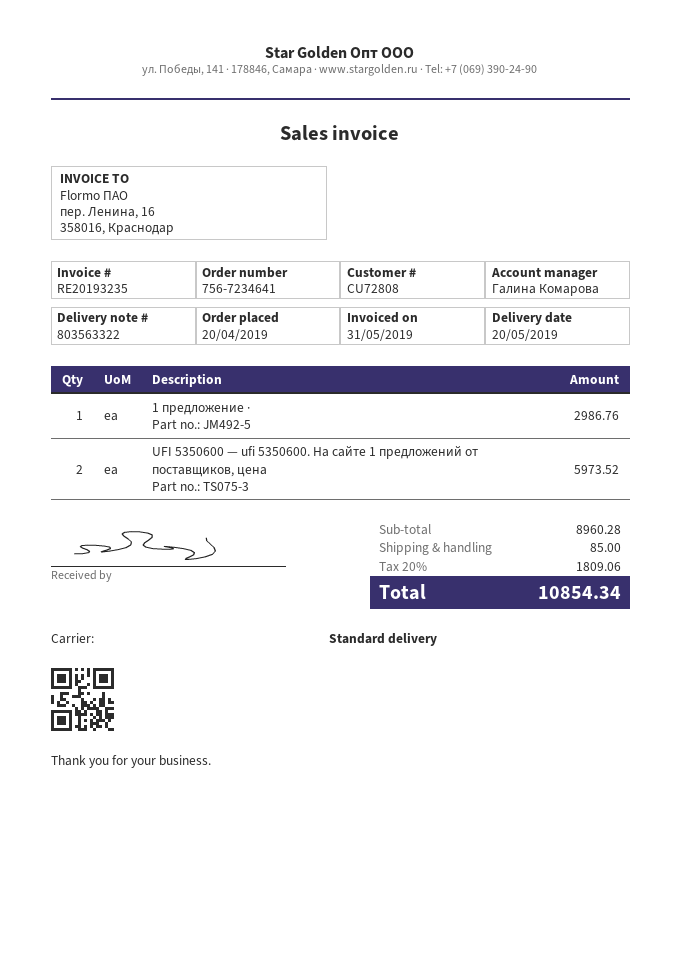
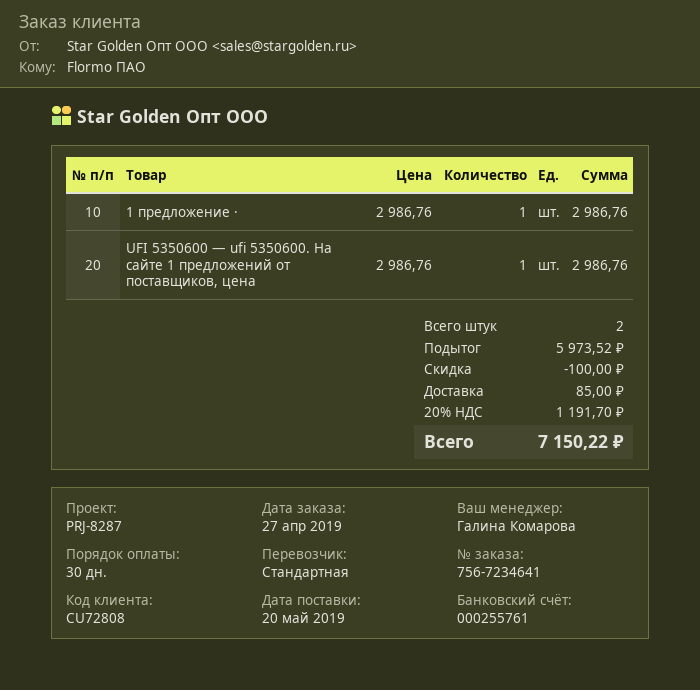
order date: 2019-04-20 -> 2019-04-27
UFI 5350600 — ufi 5350600. На сайте 1 предложений от поставщиков, цена: 2 for 5973.52 -> 1 for 2986.76
subtotal: 8960.28 -> 5973.52
discount: none -> 100.00
tax: 20% = 1809.06 -> 20% = 1191.70
total: 10854.34 -> 7150.22

